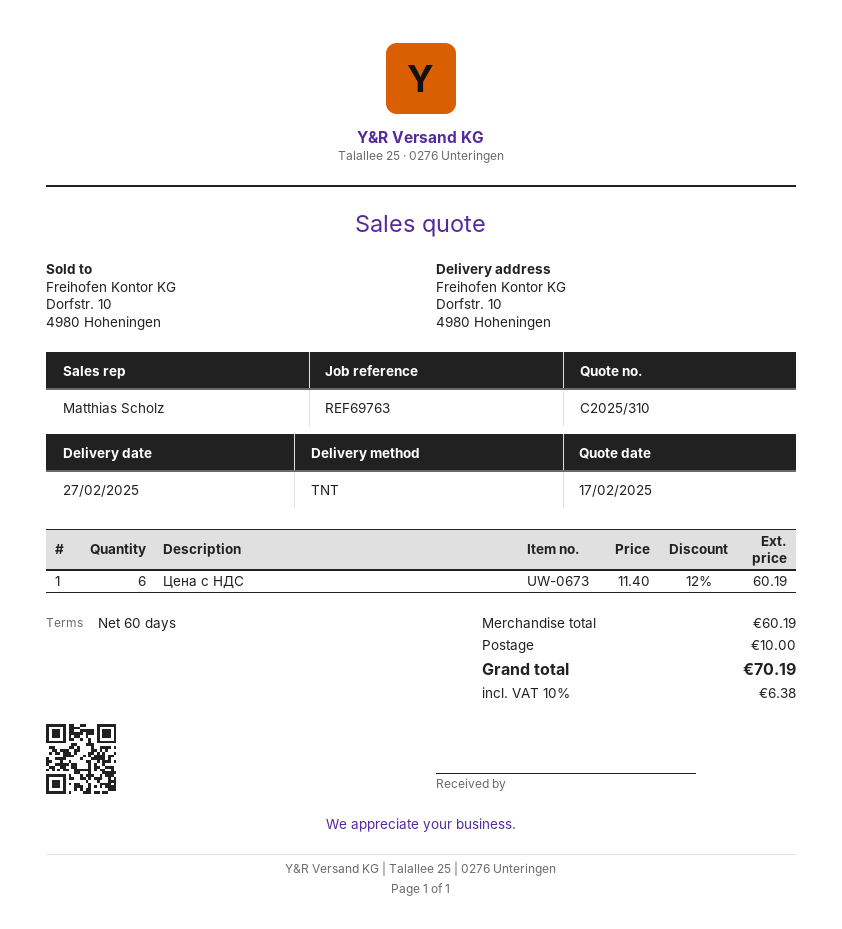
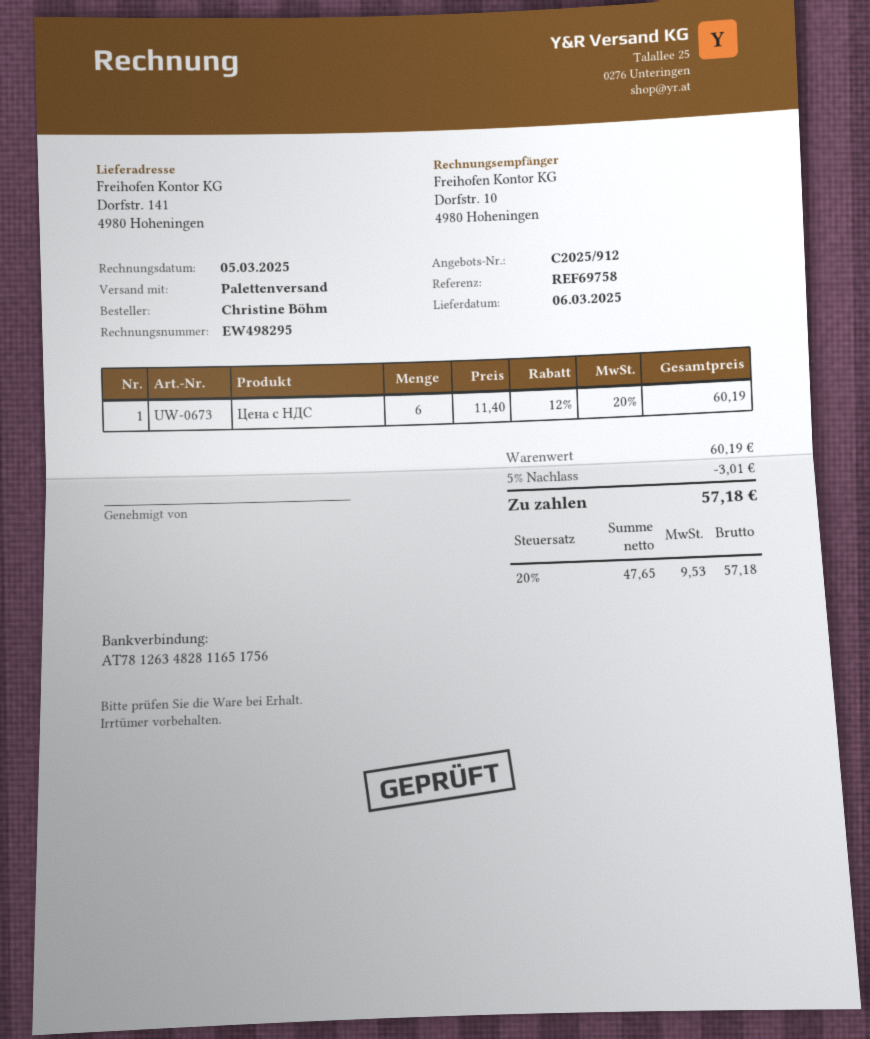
quote number: C2025/310 -> C2025/912
delivery date: 2025-02-27 -> 2025-03-06
reference: REF69763 -> REF69758
shipping method: TNT -> pallet freight
ship to: Dorfstr. 10, 4980 Hoheningen -> Dorfstr. 141, 4980 Hoheningen
discount: none -> 5% = 3.01
shipping: 10.00 -> none
tax: 10% = 6.38 -> 20% = 9.53
total: 70.19 -> 57.18

